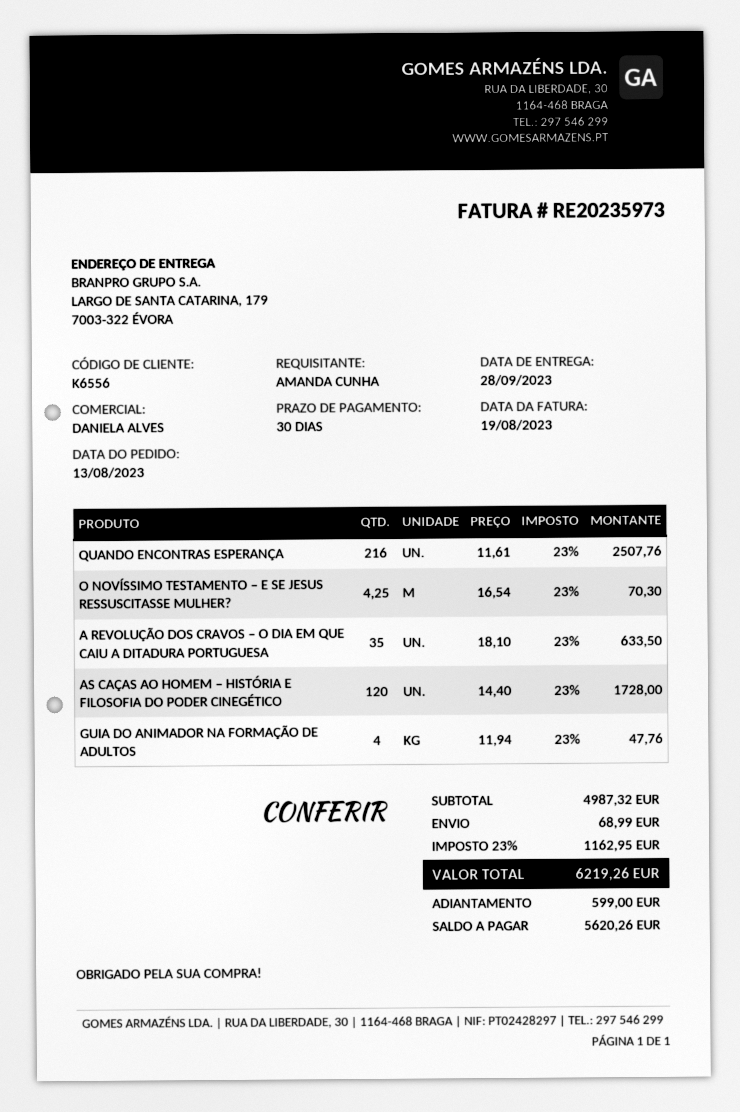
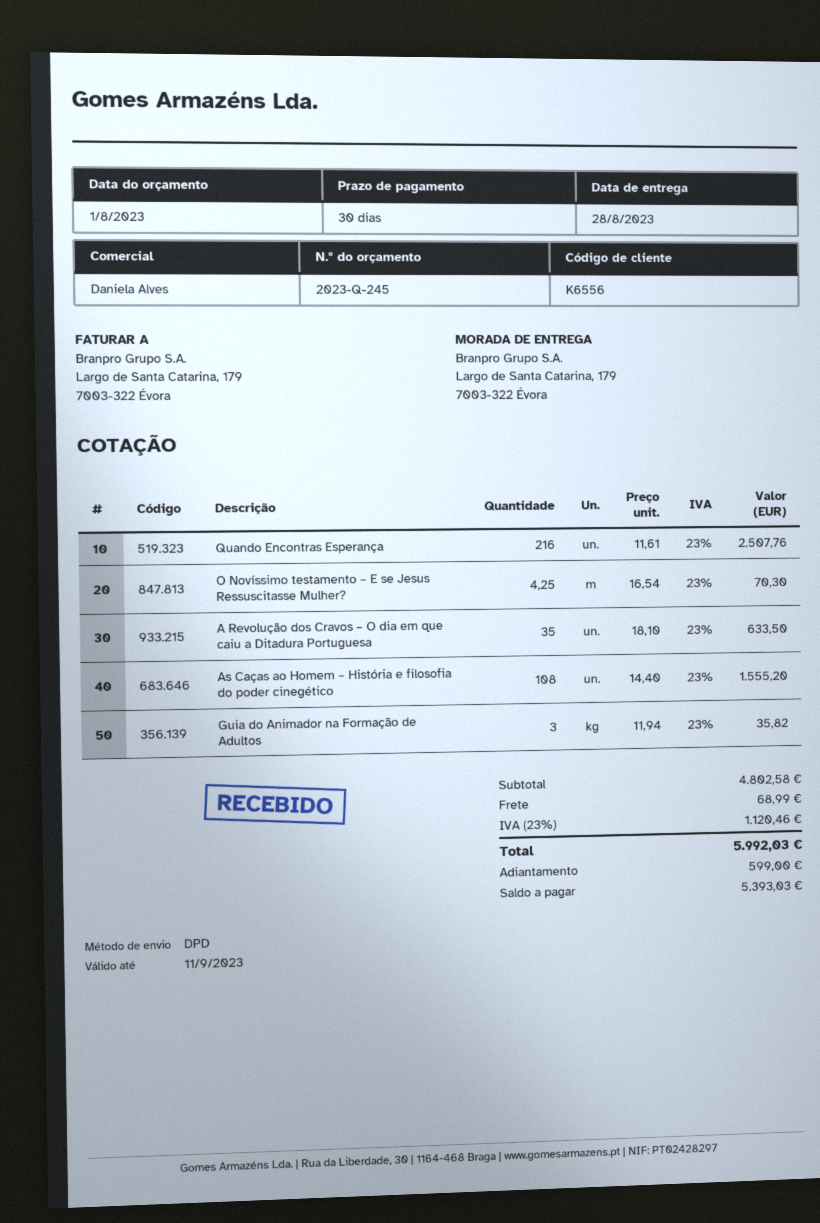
delivery date: 2023-09-28 -> 2023-08-28
AS CAÇAS AO HOMEM – HISTÓRIA E FILOSOFIA DO PODER CINEGÉTICO: 120 x 14.40 = 1728.00 -> 108 x 14.40 = 1555.20
GUIA DO ANIMADOR NA FORMAÇÃO DE ADULTOS: 4 x 11.94 = 47.76 -> 3 x 11.94 = 35.82
subtotal: 4987.32 -> 4802.58
tax: 23% = 1162.95 -> 23% = 1120.46
total: 6219.26 -> 5992.03
balance: 5620.26 -> 5393.03

